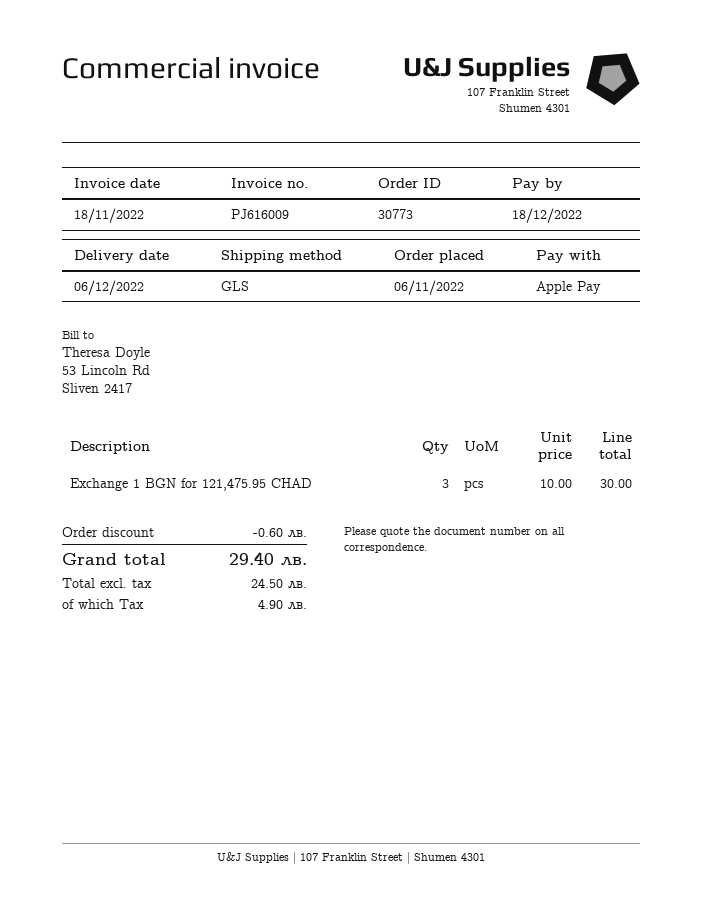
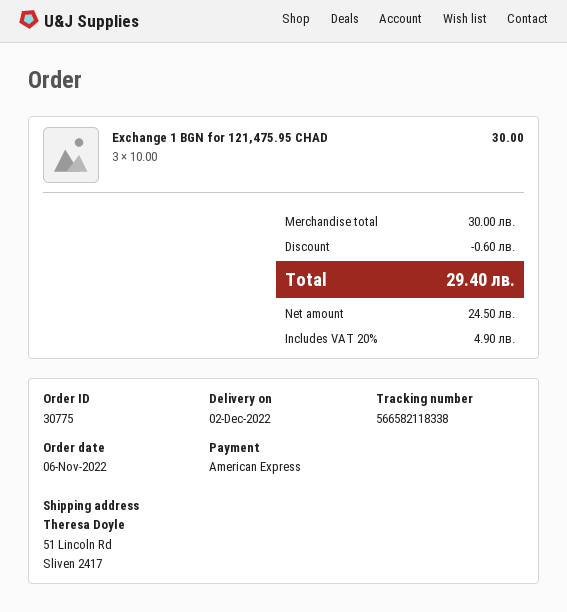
order number: 30773 -> 30775
delivery date: 2022-12-06 -> 2022-12-02
payment method: Apple Pay -> American Express

